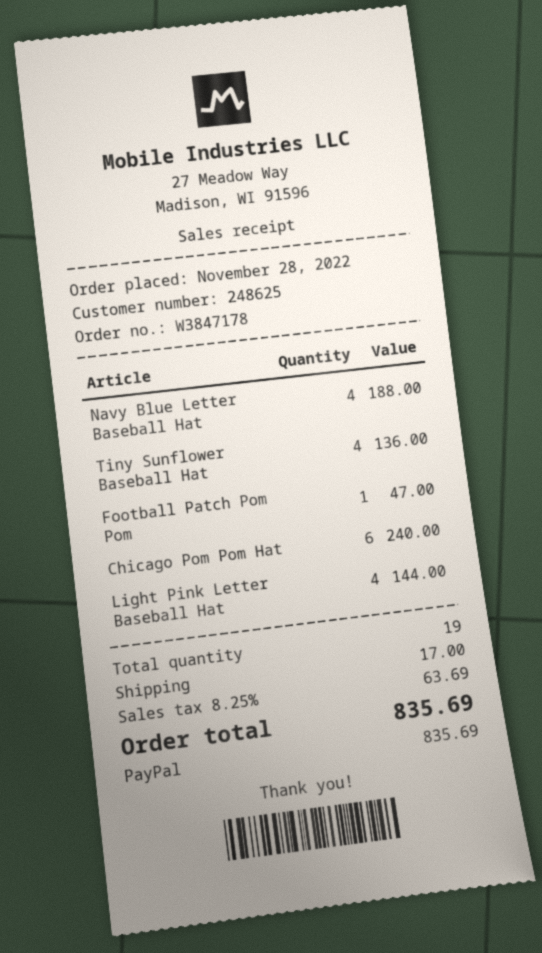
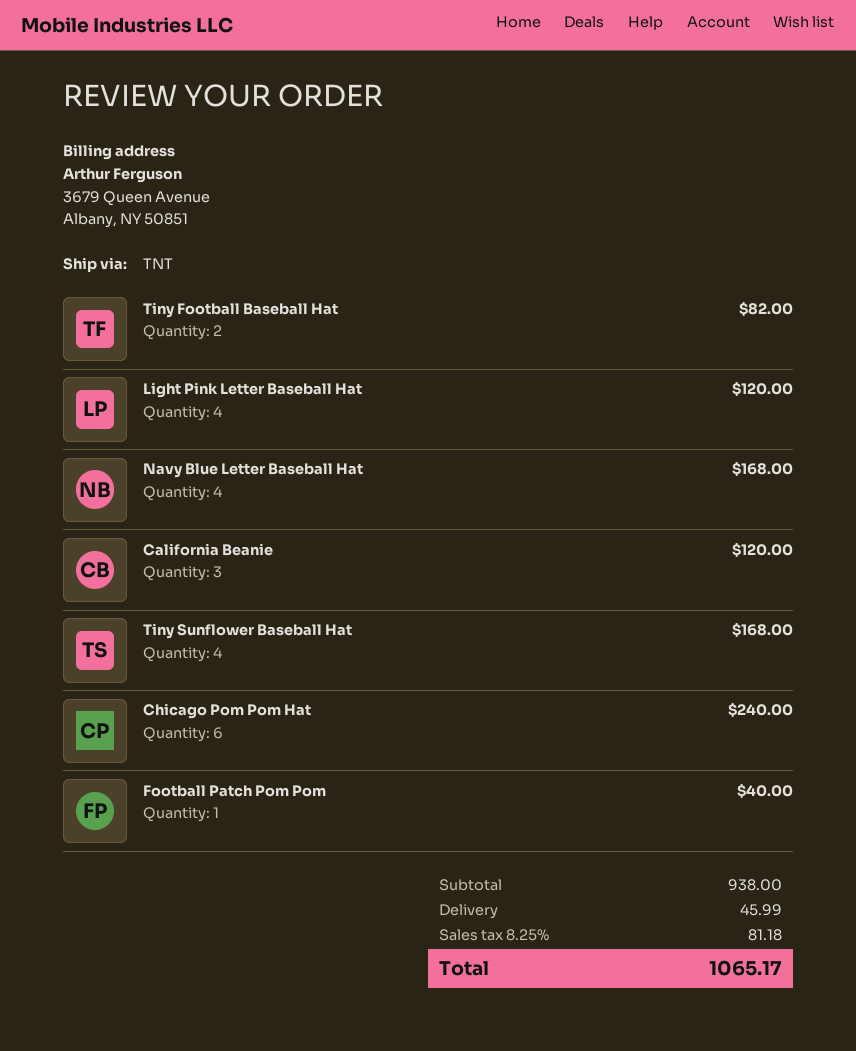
Navy Blue Letter Baseball Hat: 4 for 188.00 -> 4 for 168.00
Tiny Sunflower Baseball Hat: 4 for 136.00 -> 4 for 168.00
Football Patch Pom Pom: 1 for 47.00 -> 1 for 40.00
Light Pink Letter Baseball Hat: 4 for 144.00 -> 4 for 120.00
Tiny Football Baseball Hat: none -> 2 for 82.00
California Beanie: none -> 3 for 120.00
shipping: 17.00 -> 45.99
tax: 8.25% = 63.69 -> 8.25% = 81.18
total: 835.69 -> 1065.17

